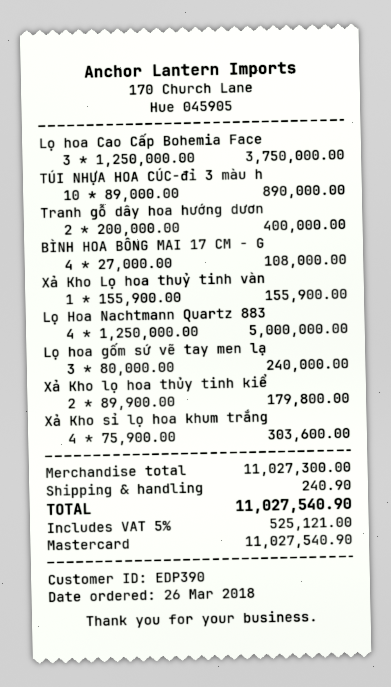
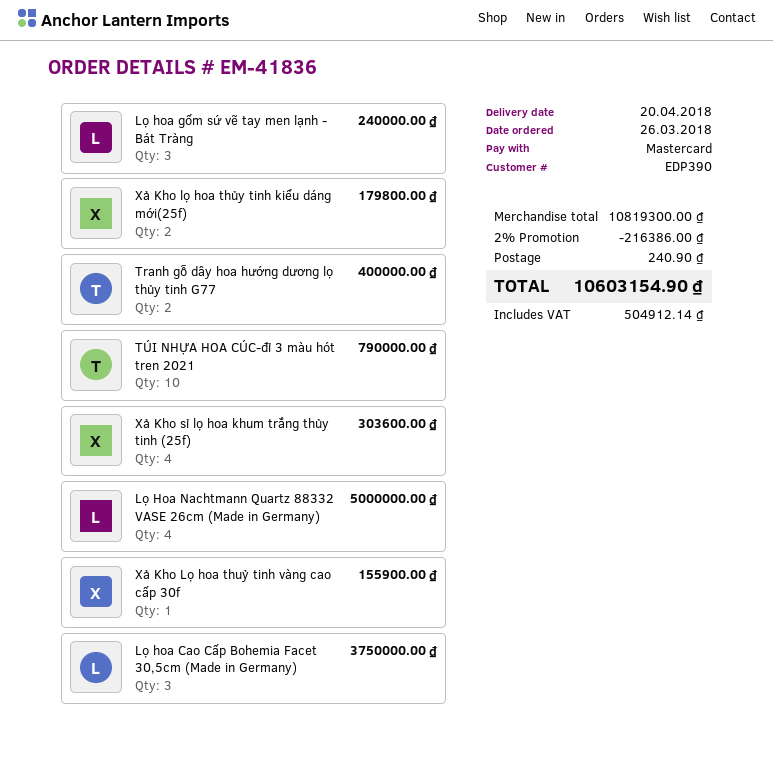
TÚI NHỰA HOA CÚC-đỉ 3 màu h: 10 for 890000.00 -> 10 for 790000.00
BÌNH HOA BÔNG MAI 17 CM - G: 4 for 108000.00 -> none
subtotal: 11027300.00 -> 10819300.00
discount: none -> 2% = 216386.00
tax: 525121.00 -> 504912.14
total: 11027540.90 -> 10603154.90

